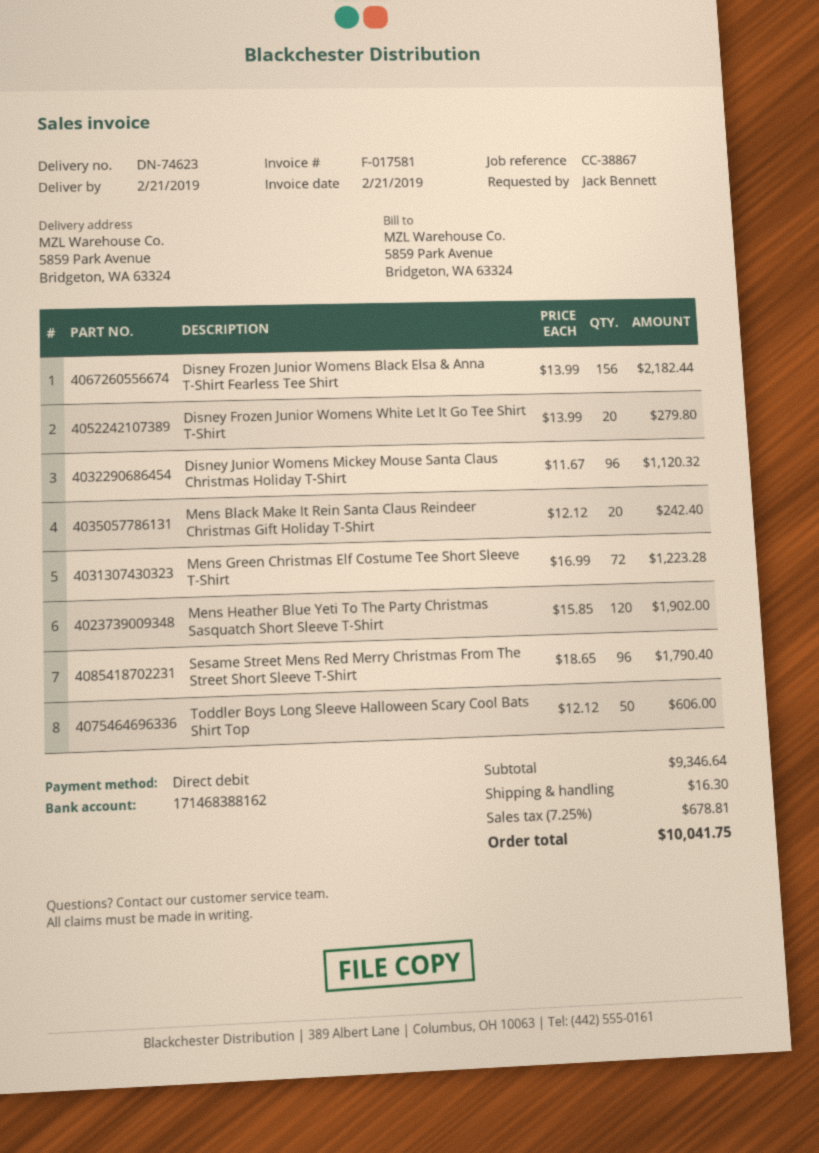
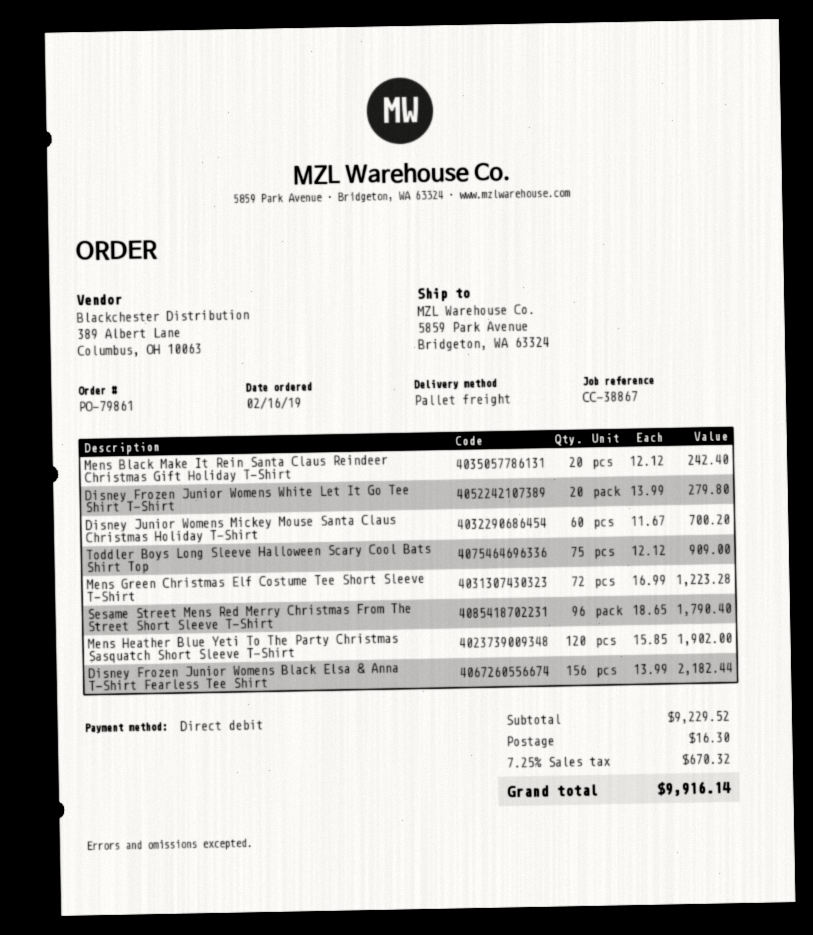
Disney Junior Womens Mickey Mouse Santa Claus Christmas Holiday T-Shirt: 96 x 11.67 = 1120.32 -> 60 x 11.67 = 700.20
Toddler Boys Long Sleeve Halloween Scary Cool Bats Shirt Top: 50 x 12.12 = 606.00 -> 75 x 12.12 = 909.00
subtotal: 9346.64 -> 9229.52
tax: 7.25% = 678.81 -> 7.25% = 670.32
total: 10041.75 -> 9916.14

